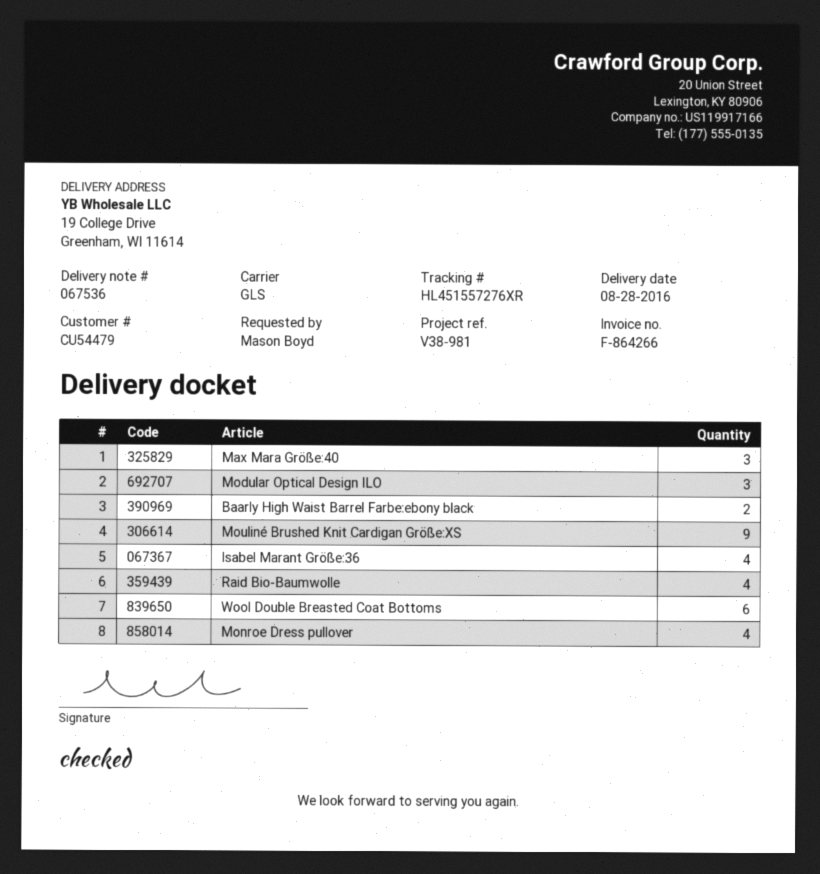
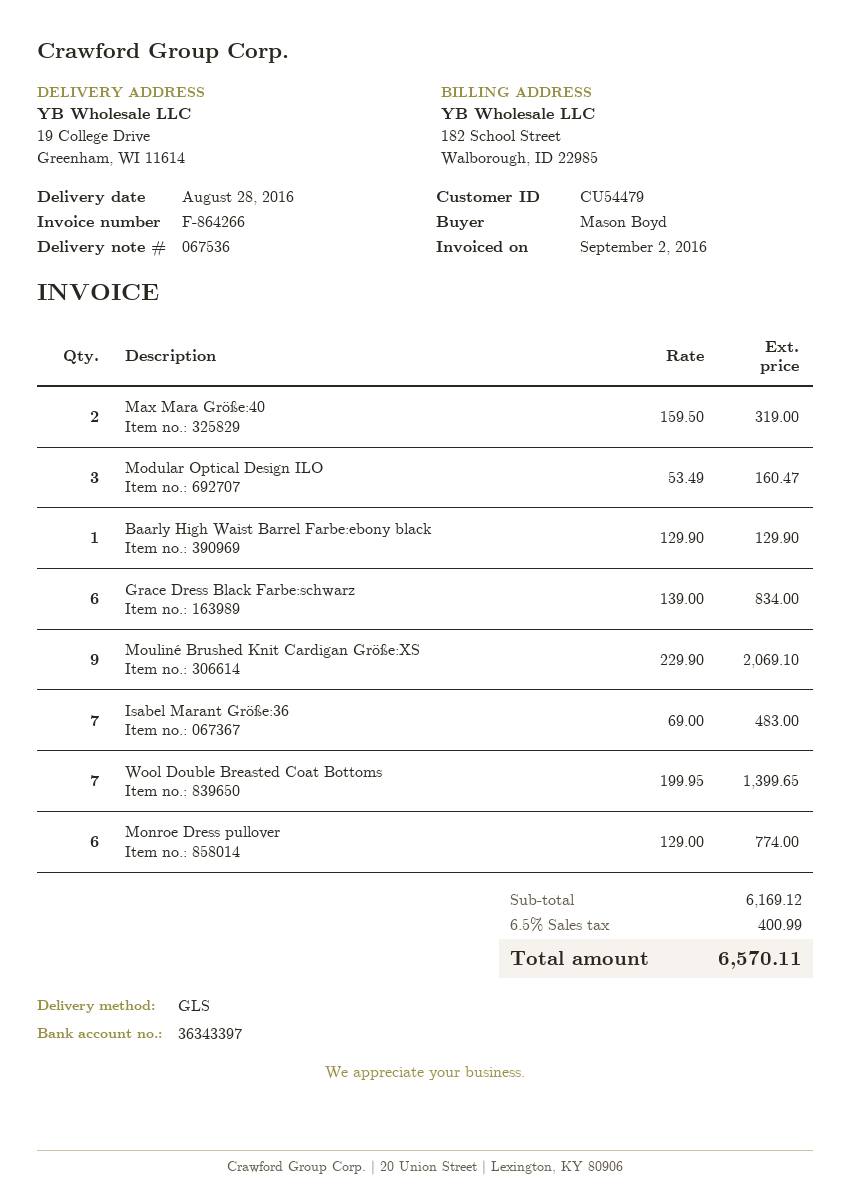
Max Mara Größe:40: 3 -> 2
Baarly High Waist Barrel Farbe:ebony black: 2 -> 1
Isabel Marant Größe:36: 4 -> 7
Raid Bio-Baumwolle: 4 -> none
Wool Double Breasted Coat Bottoms: 6 -> 7
Monroe Dress pullover: 4 -> 6
Grace Dress Black Farbe:schwarz: none -> 6

